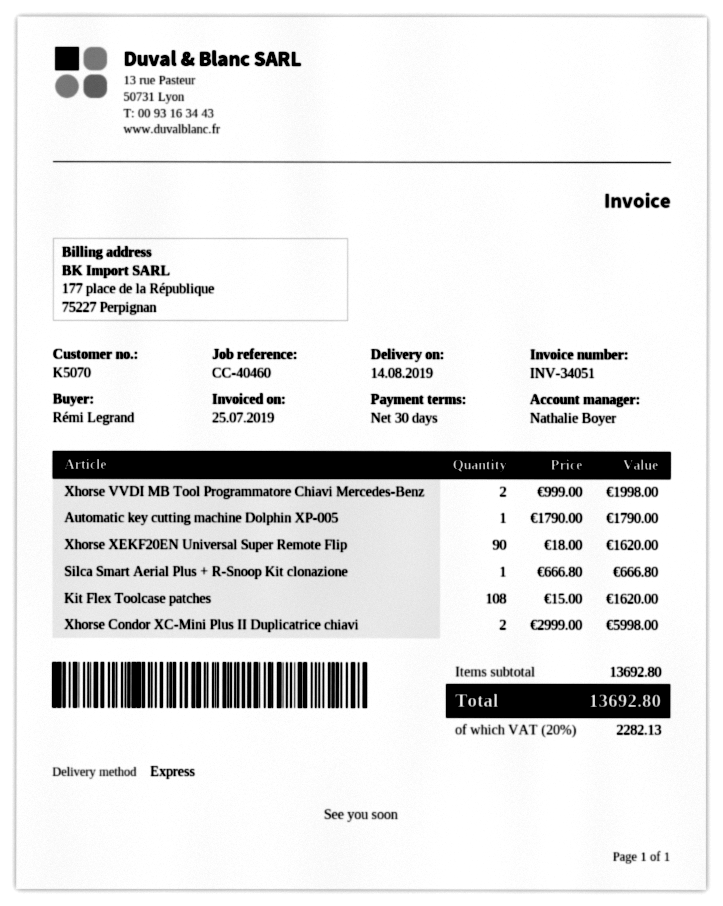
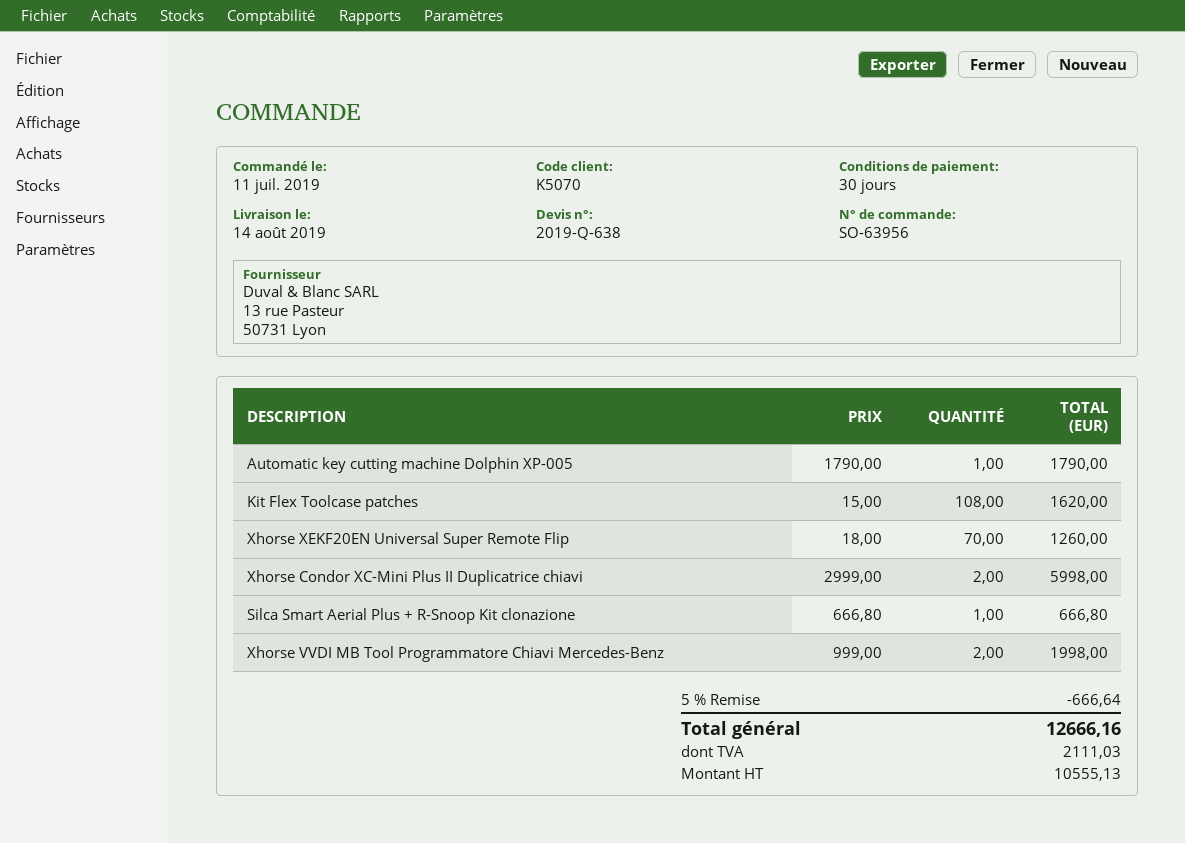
Xhorse XEKF20EN Universal Super Remote Flip: 90 x 18.00 = 1620.00 -> 70 x 18.00 = 1260.00
discount: none -> 5% = 666.64
tax: 2282.13 -> 2111.03
total: 13692.80 -> 12666.16

